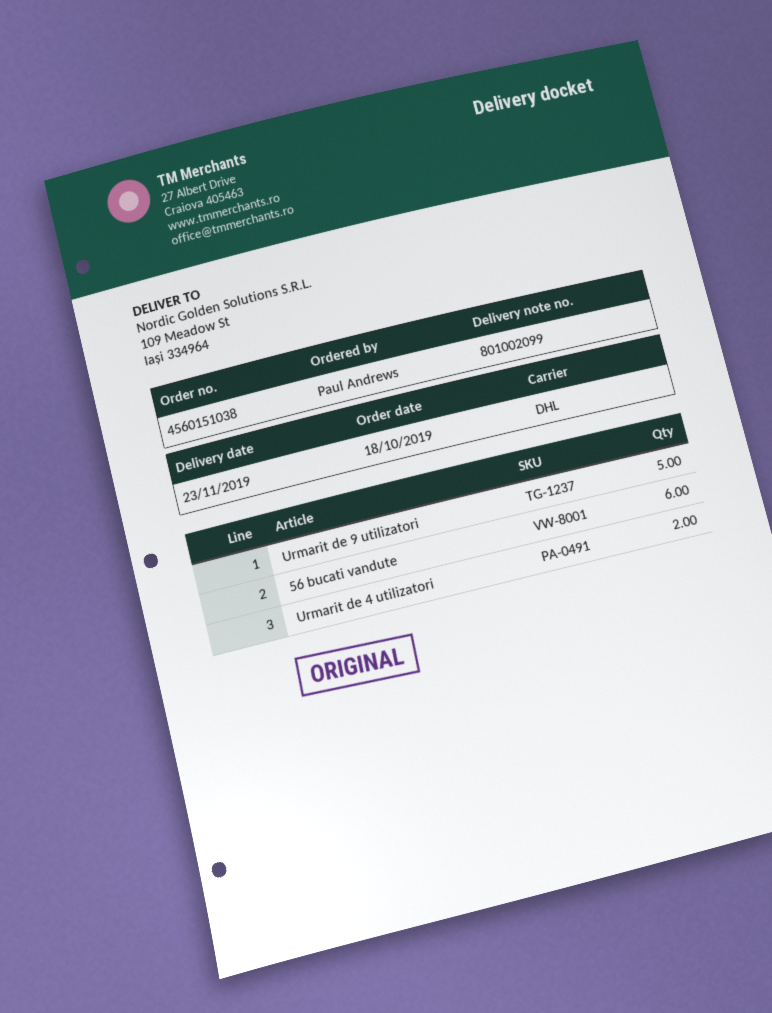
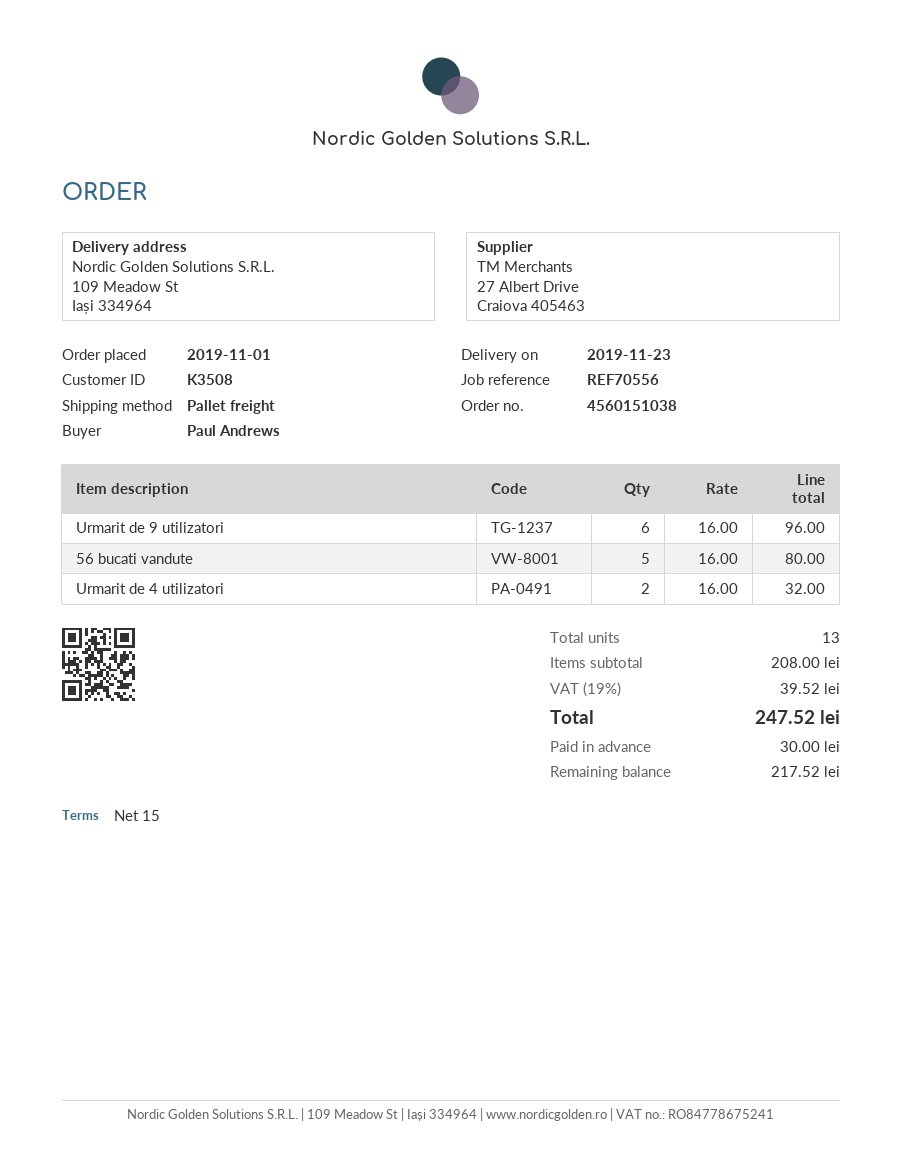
order date: 2019-10-18 -> 2019-11-01
shipping method: DHL -> pallet freight
Urmarit de 9 utilizatori: 5 -> 6
56 bucati vandute: 6 -> 5

